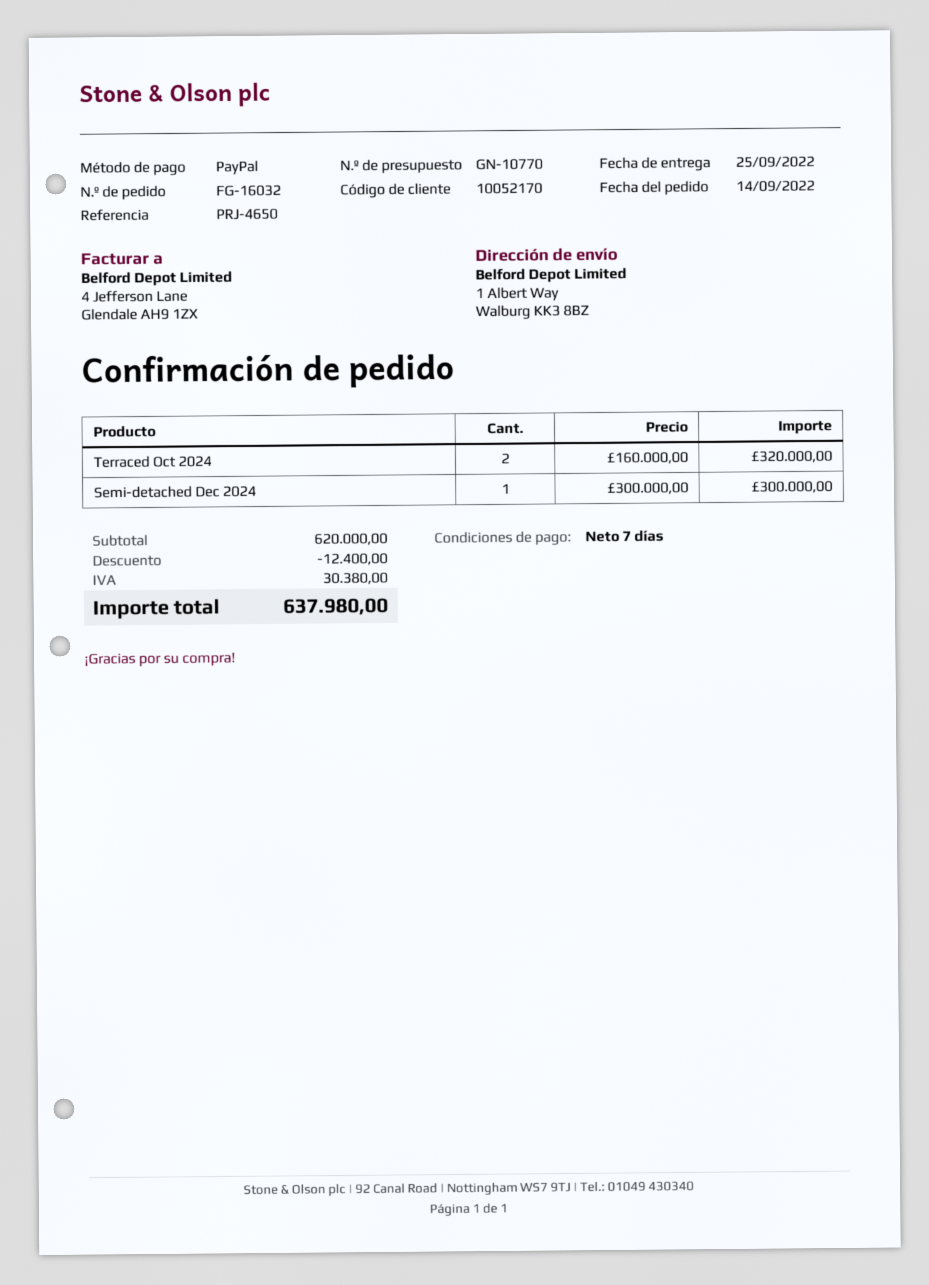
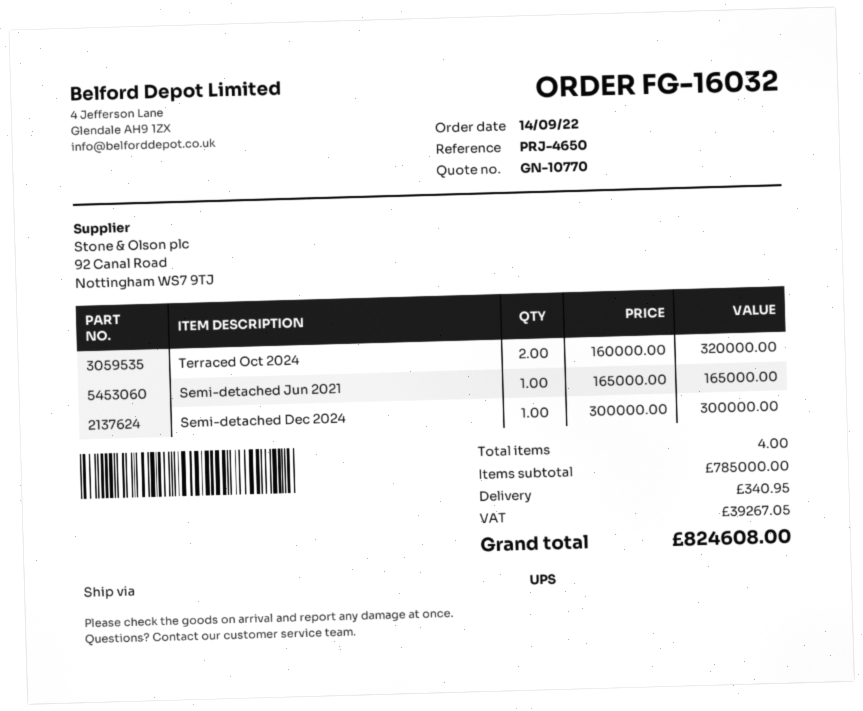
Semi-detached Jun 2021: none -> 1 x 165000.00 = 165000.00
subtotal: 620000.00 -> 785000.00
discount: 12400.00 -> none
shipping: none -> 340.95
tax: 30380.00 -> 39267.05
total: 637980.00 -> 824608.00

